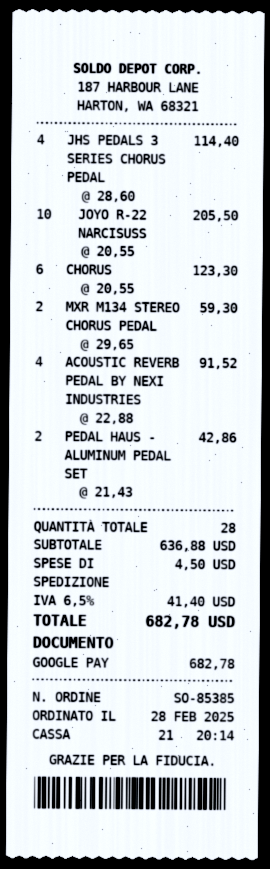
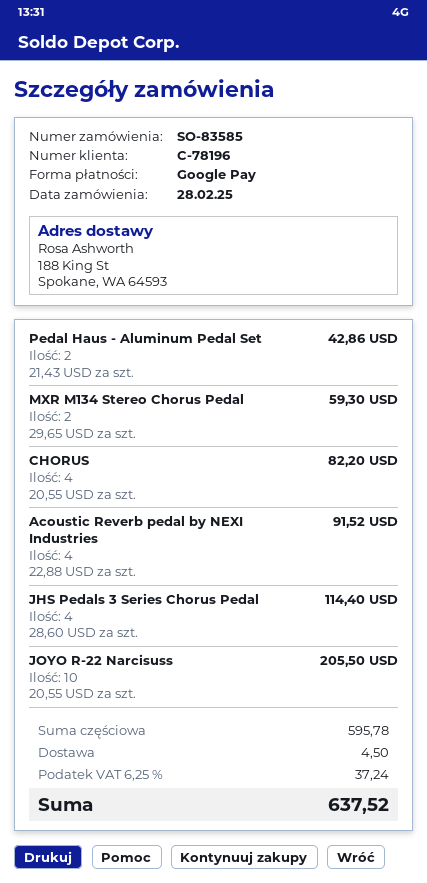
order number: SO-85385 -> SO-83585
CHORUS: 6 x 20.55 = 123.30 -> 4 x 20.55 = 82.20
subtotal: 636.88 -> 595.78
tax: 6.5% = 41.40 -> 6.25% = 37.24
total: 682.78 -> 637.52

